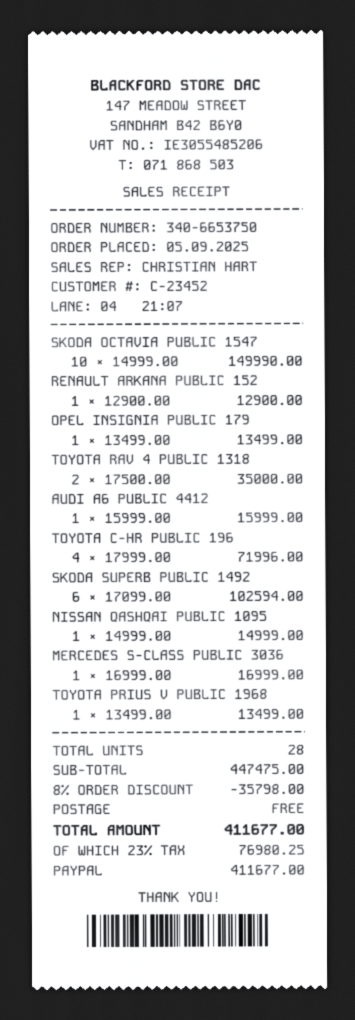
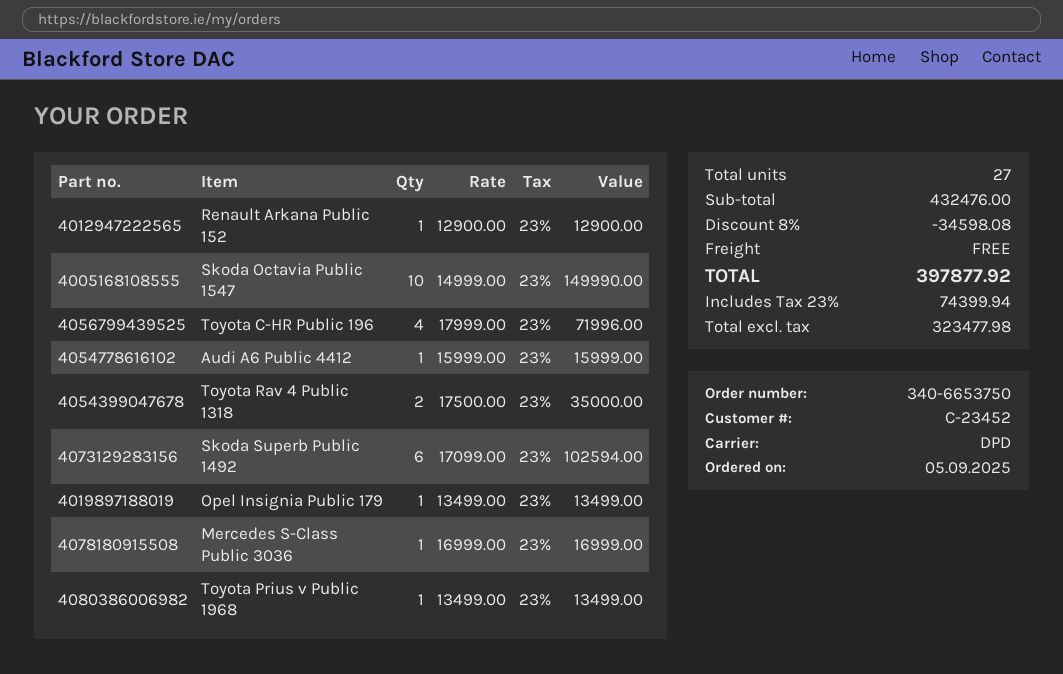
NISSAN QASHQAI PUBLIC 1095: 1 x 14999.00 = 14999.00 -> none
total quantity: 28 -> 27
subtotal: 447475.00 -> 432476.00
discount: 8% = 35798.00 -> 8% = 34598.08
tax: 23% = 76980.25 -> 23% = 74399.94
total: 411677.00 -> 397877.92

